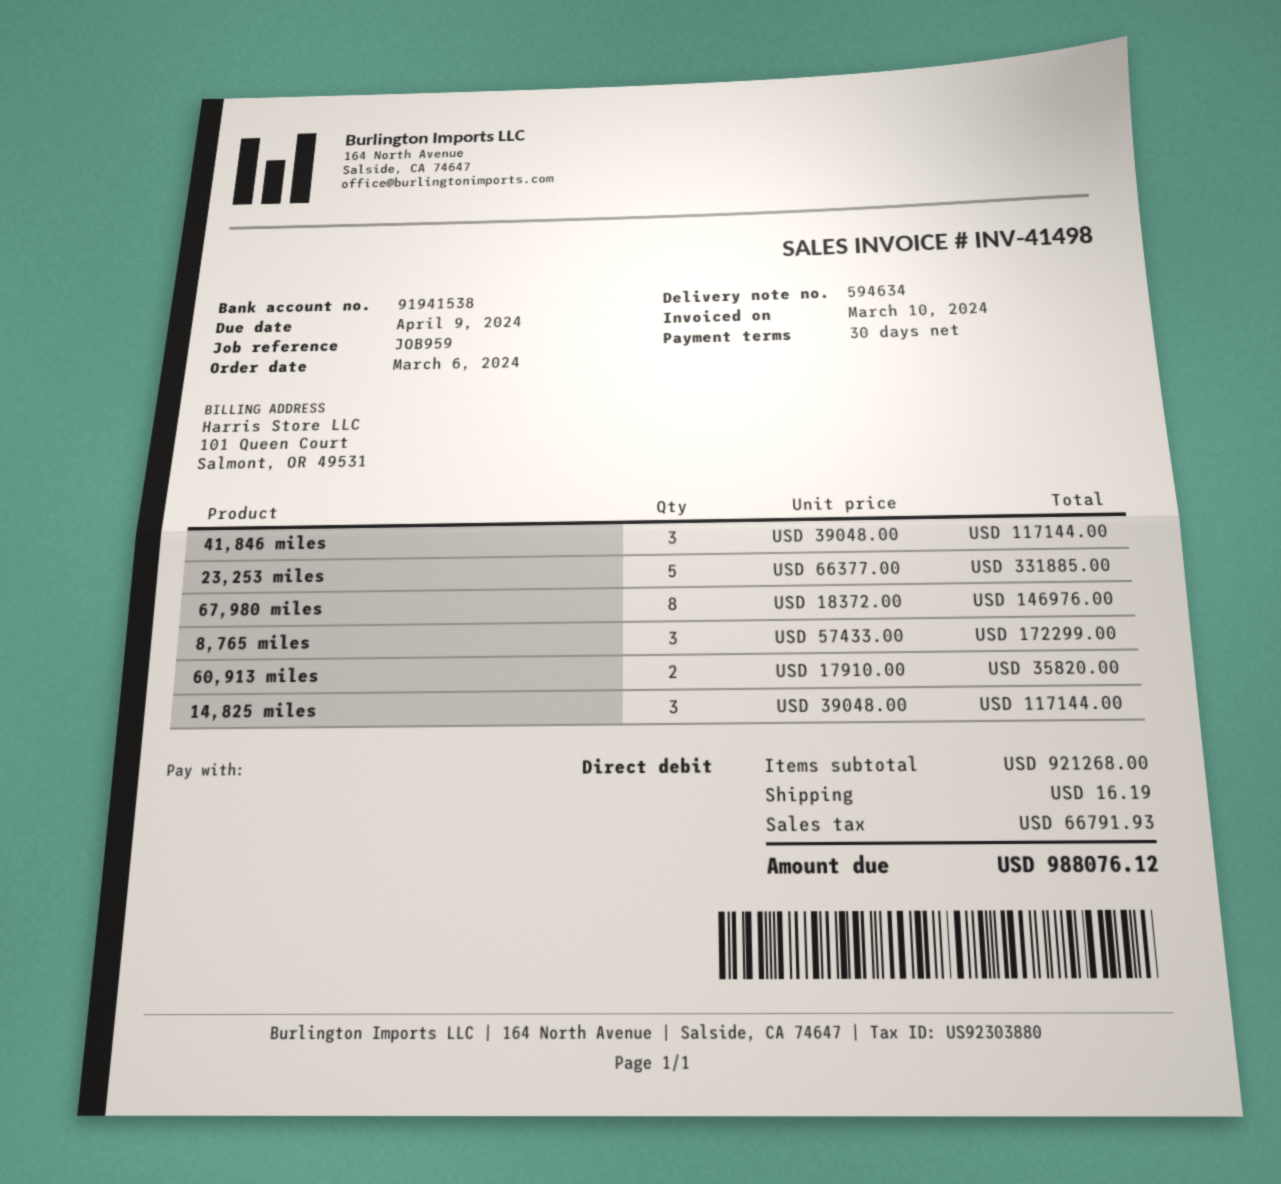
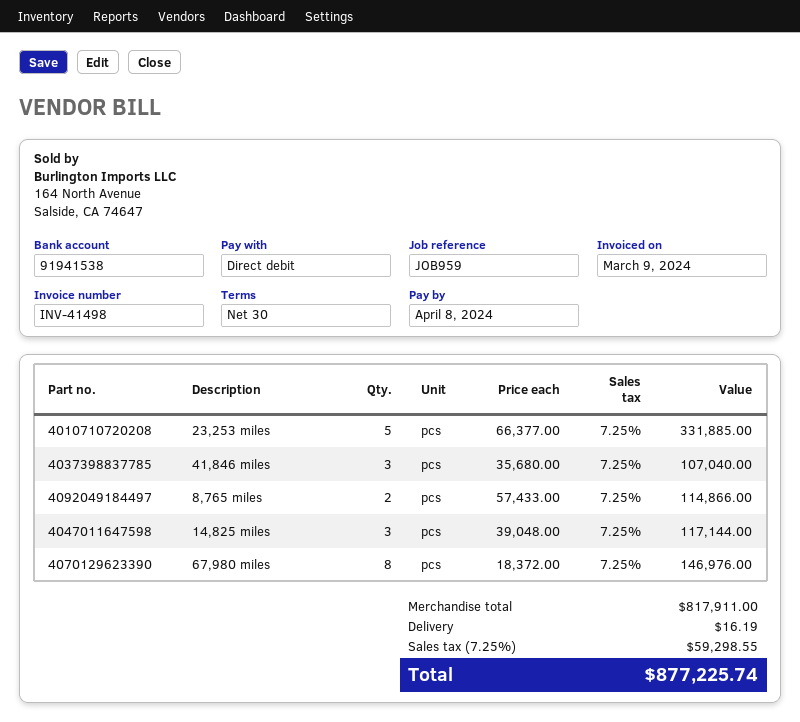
invoice date: 2024-03-10 -> 2024-03-09
due date: 2024-04-09 -> 2024-04-08
41,846 miles: 3 x 39048.00 = 117144.00 -> 3 x 35680.00 = 107040.00
8,765 miles: 3 x 57433.00 = 172299.00 -> 2 x 57433.00 = 114866.00
60,913 miles: 2 x 17910.00 = 35820.00 -> none
subtotal: 921268.00 -> 817911.00
tax: 66791.93 -> 59298.55
total: 988076.12 -> 877225.74

